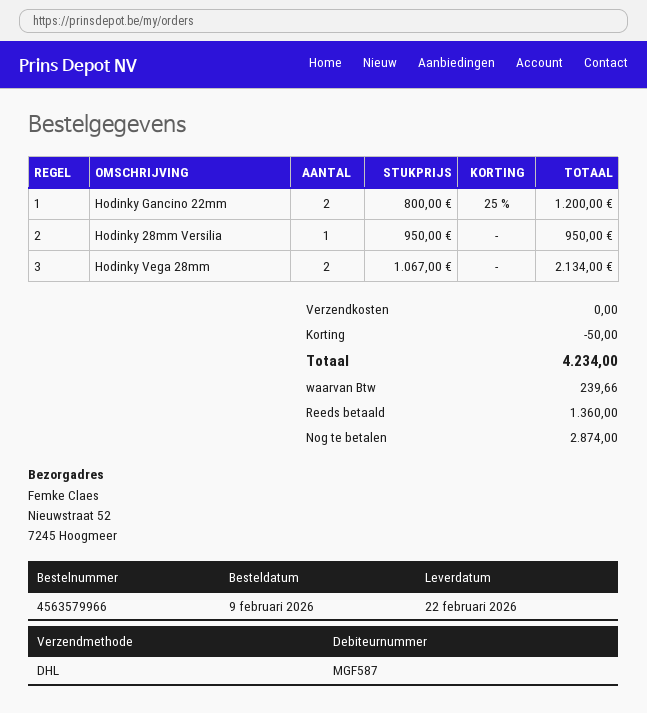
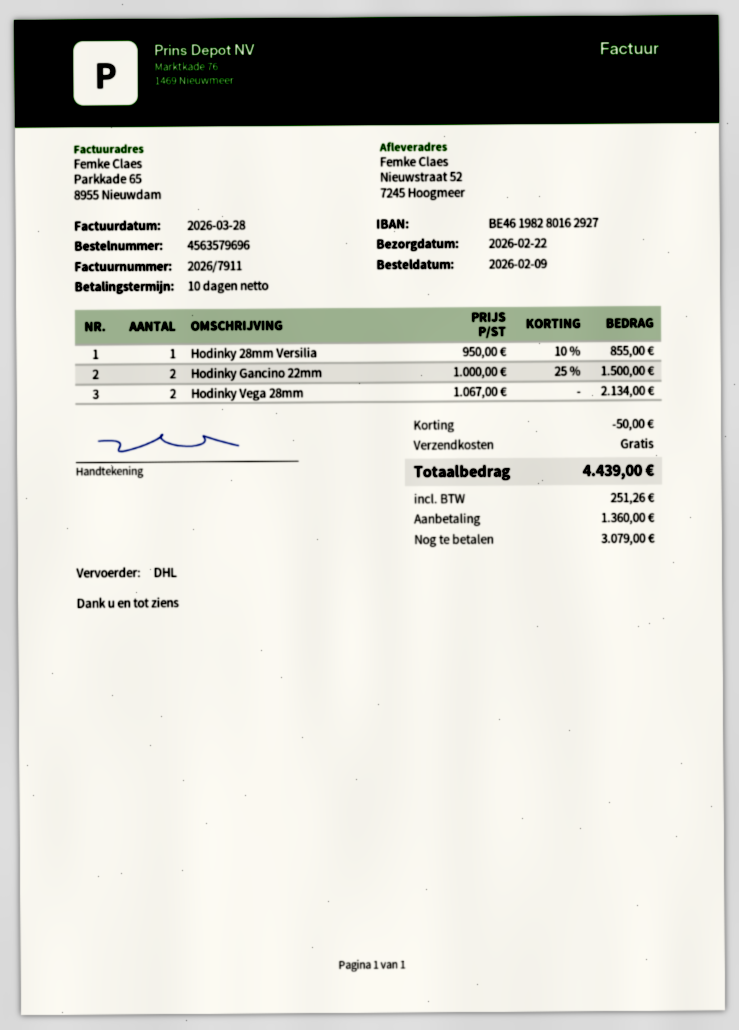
order number: 4563579966 -> 4563579696
Hodinky Gancino 22mm: 2 x 800.00 - 25% = 1200.00 -> 2 x 1000.00 - 25% = 1500.00
Hodinky 28mm Versilia: 1 x 950.00 = 950.00 -> 1 x 950.00 - 10% = 855.00
tax: 239.66 -> 251.26
total: 4234.00 -> 4439.00
balance: 2874.00 -> 3079.00

